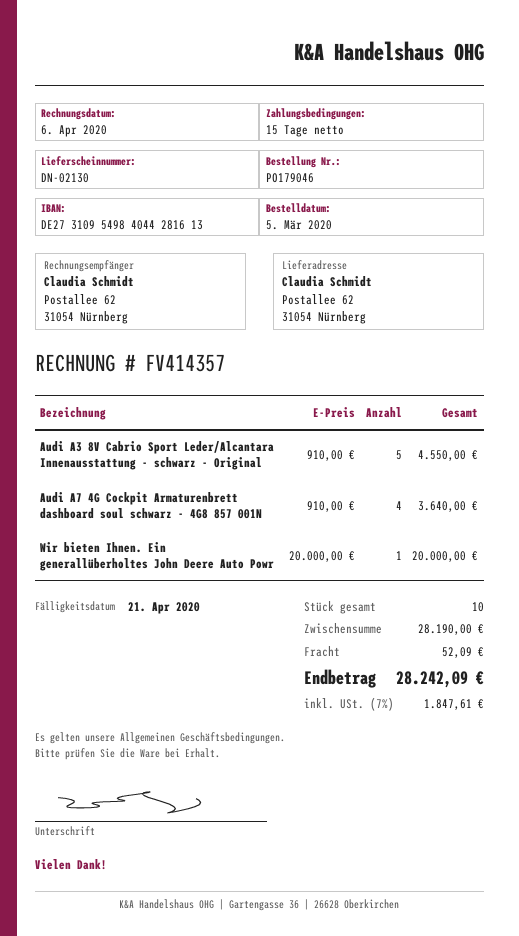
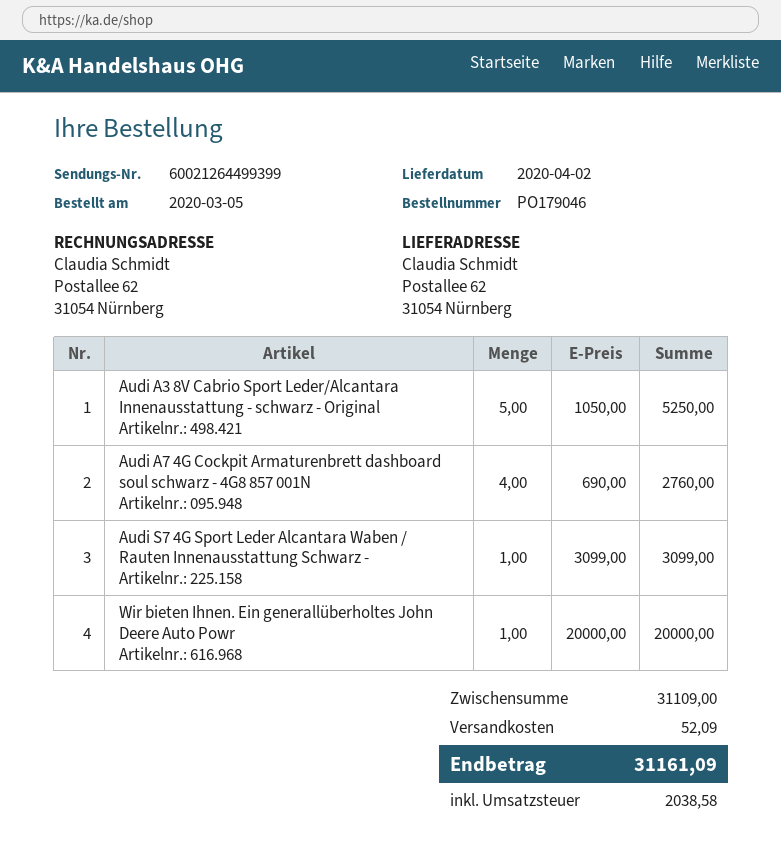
Audi A3 8V Cabrio Sport Leder/Alcantara Innenausstattung - schwarz - Original: 5 x 910.00 = 4550.00 -> 5 x 1050.00 = 5250.00
Audi A7 4G Cockpit Armaturenbrett dashboard soul schwarz - 4G8 857 001N: 4 x 910.00 = 3640.00 -> 4 x 690.00 = 2760.00
Audi S7 4G Sport Leder Alcantara Waben / Rauten Innenausstattung Schwarz -: none -> 1 x 3099.00 = 3099.00
subtotal: 28190.00 -> 31109.00
tax: 1847.61 -> 2038.58
total: 28242.09 -> 31161.09

